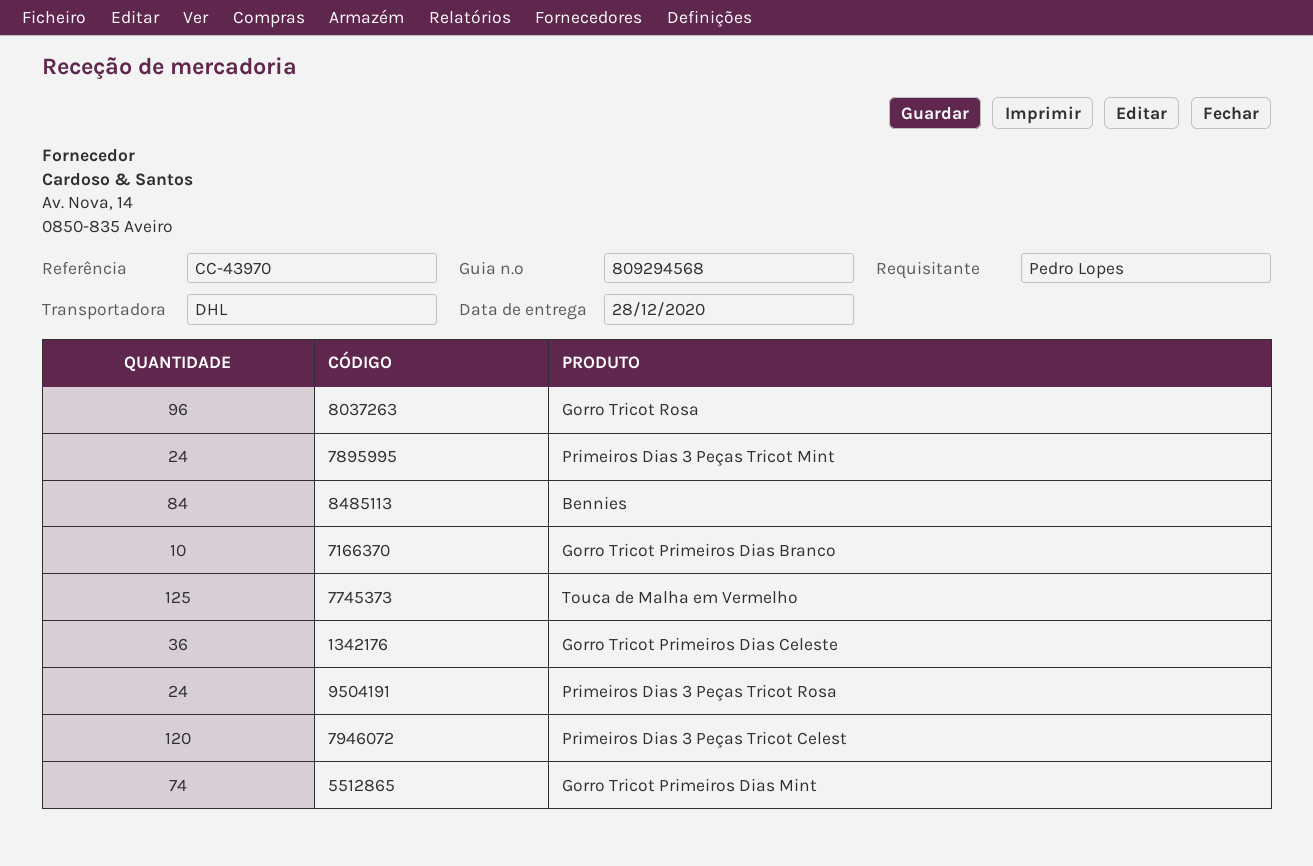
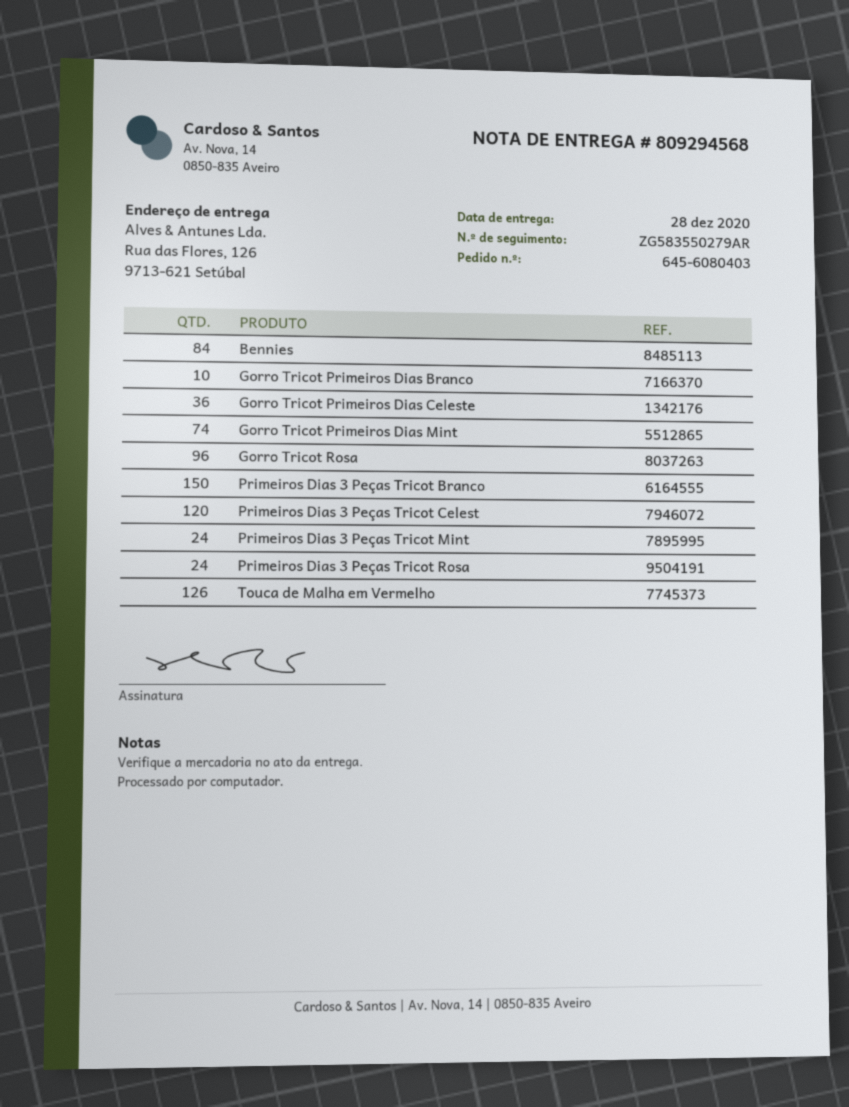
Touca de Malha em Vermelho: 125 -> 126
Primeiros Dias 3 Peças Tricot Branco: none -> 150

